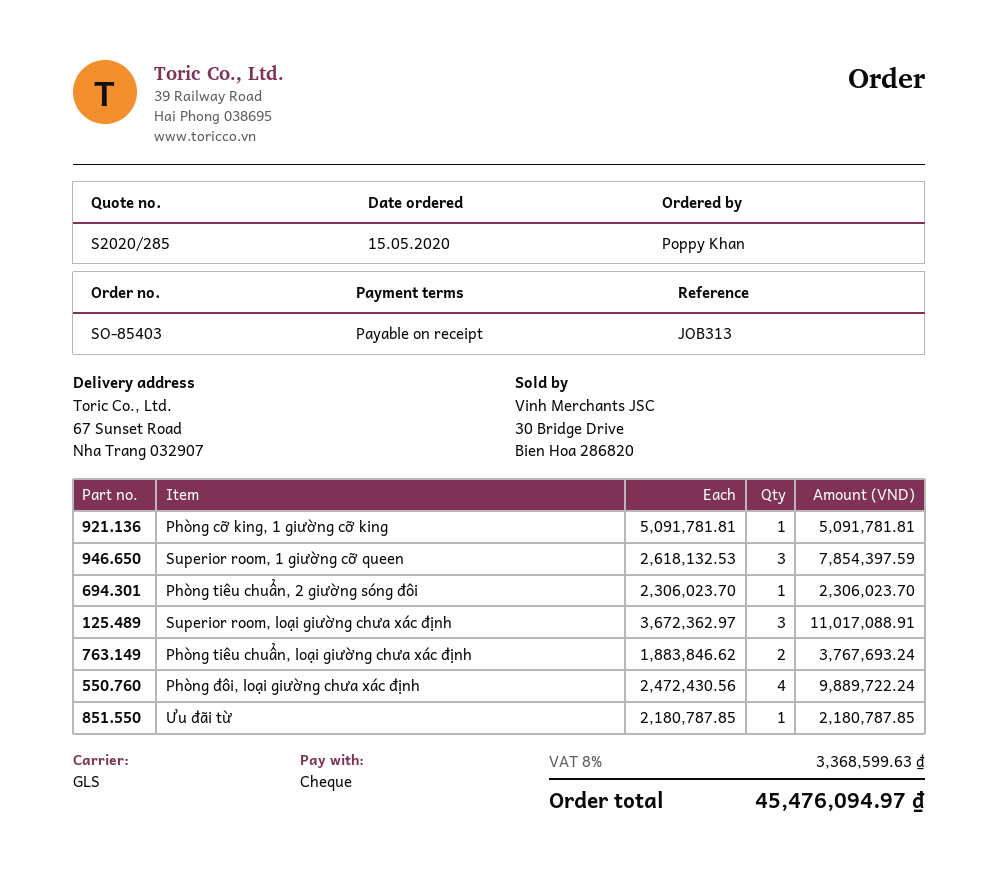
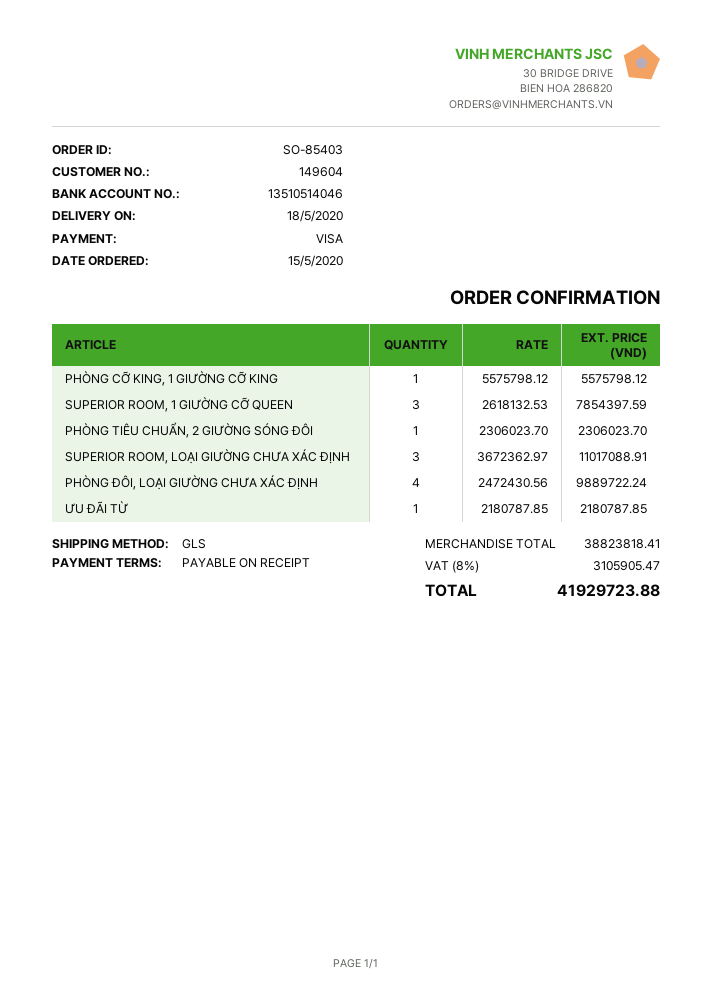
payment method: cheque -> Visa
Phòng cỡ king, 1 giường cỡ king: 1 x 5091781.81 = 5091781.81 -> 1 x 5575798.12 = 5575798.12
Phòng tiêu chuẩn, loại giường chưa xác định: 2 x 1883846.62 = 3767693.24 -> none
tax: 8% = 3368599.63 -> 8% = 3105905.47
total: 45476094.97 -> 41929723.88

